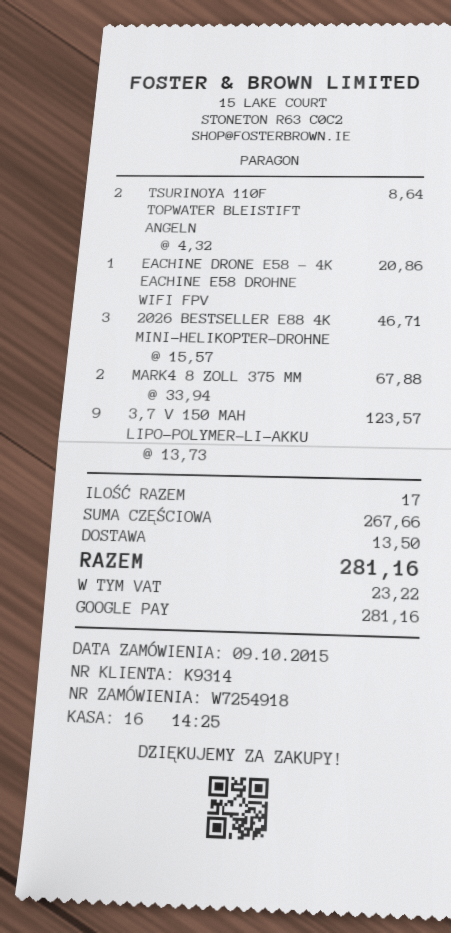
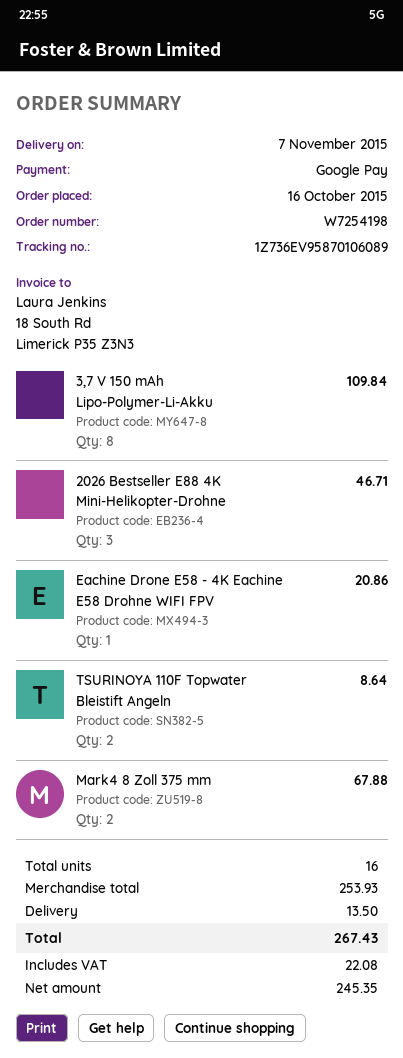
order number: W7254918 -> W7254198
order date: 2015-10-09 -> 2015-10-16
3,7 V 150 MAH LIPO-POLYMER-LI-AKKU: 9 for 123.57 -> 8 for 109.84
total quantity: 17 -> 16
subtotal: 267.66 -> 253.93
tax: 23.22 -> 22.08
total: 281.16 -> 267.43

